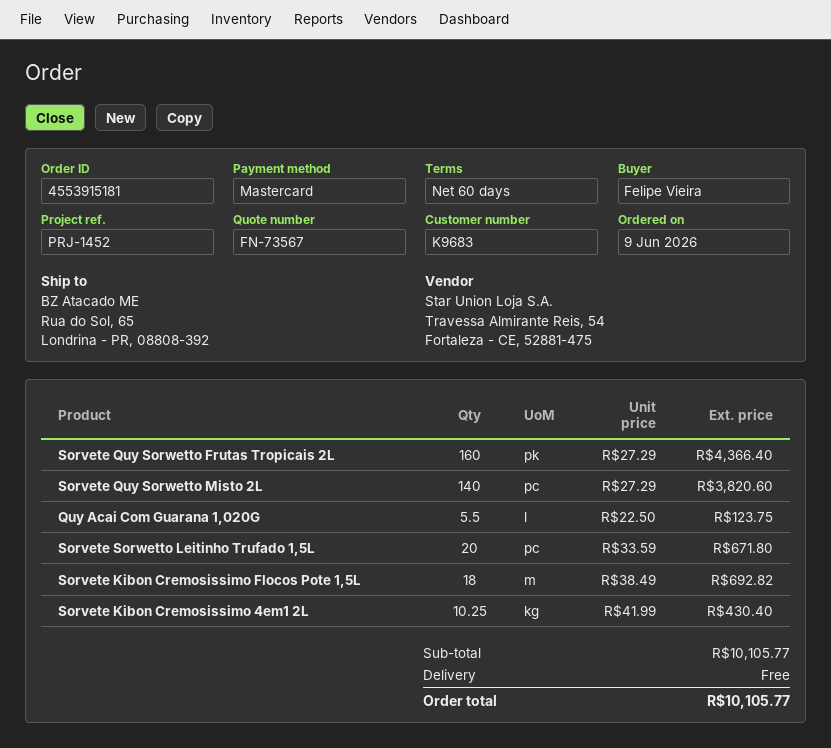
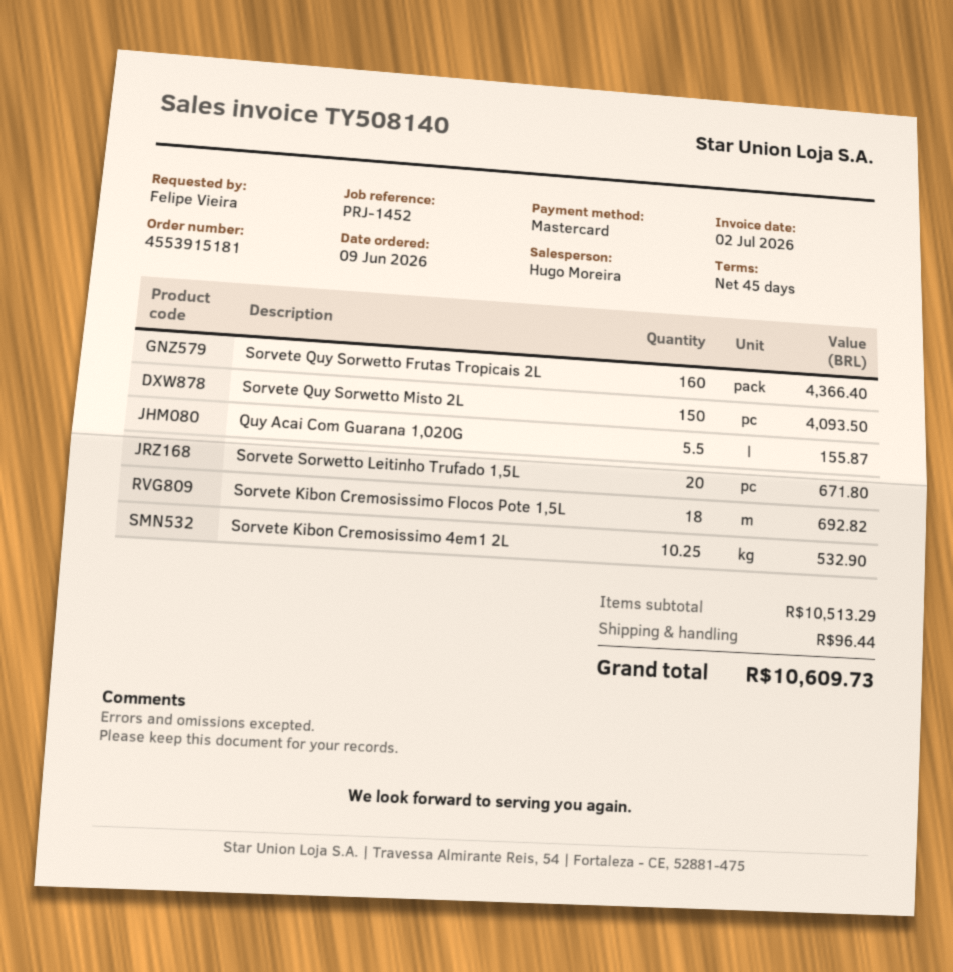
payment terms: 60 days -> 45 days
Sorvete Quy Sorwetto Misto 2L: 140 for 3820.60 -> 150 for 4093.50
Quy Acai Com Guarana 1,020G: 5.5 for 123.75 -> 5.5 for 155.87
Sorvete Kibon Cremosissimo 4em1 2L: 10.25 for 430.40 -> 10.25 for 532.90
subtotal: 10105.77 -> 10513.29
shipping: 0.00 -> 96.44
total: 10105.77 -> 10609.73

